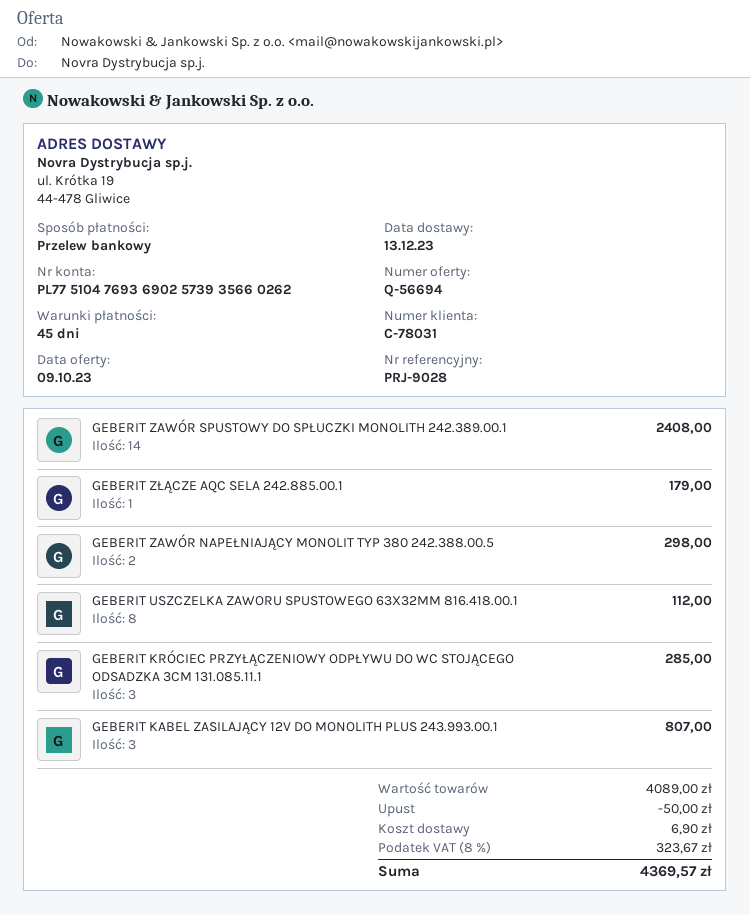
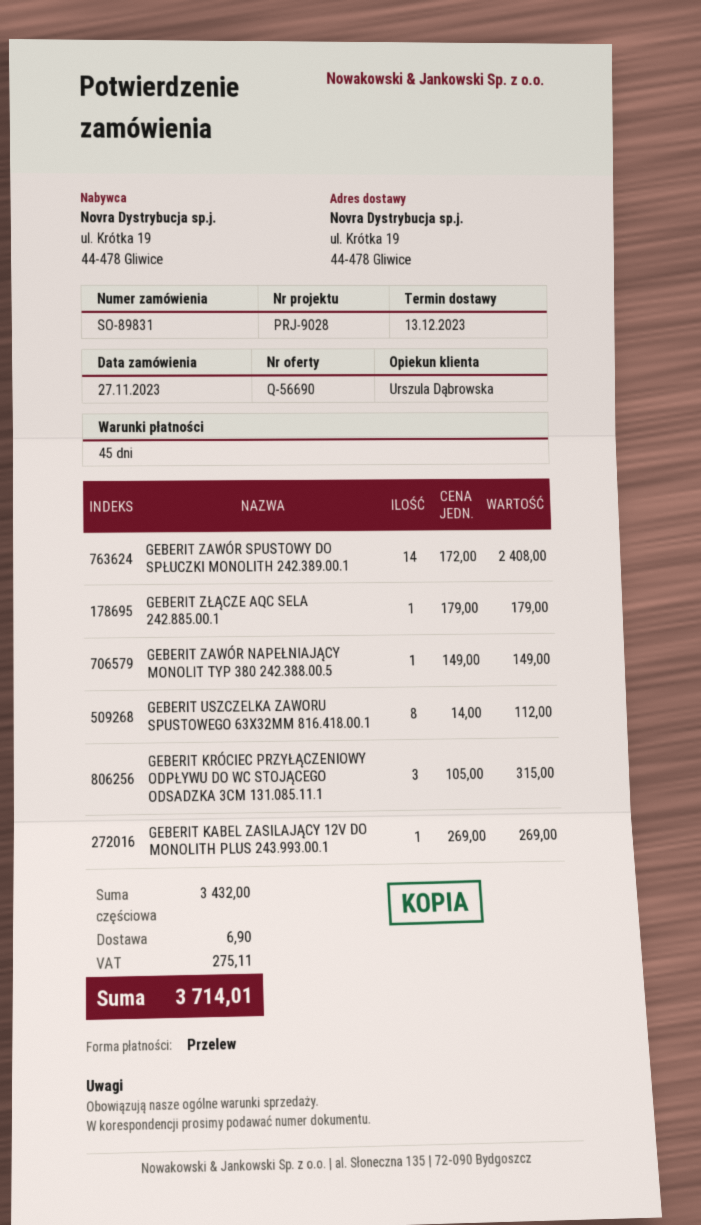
quote number: Q-56694 -> Q-56690
GEBERIT ZAWÓR NAPEŁNIAJĄCY MONOLIT TYP 380 242.388.00.5: 2 for 298.00 -> 1 for 149.00
GEBERIT KRÓCIEC PRZYŁĄCZENIOWY ODPŁYWU DO WC STOJĄCEGO ODSADZKA 3CM 131.085.11.1: 3 for 285.00 -> 3 for 315.00
GEBERIT KABEL ZASILAJĄCY 12V DO MONOLITH PLUS 243.993.00.1: 3 for 807.00 -> 1 for 269.00
subtotal: 4089.00 -> 3432.00
discount: 50.00 -> none
tax: 323.67 -> 275.11
total: 4369.57 -> 3714.01

